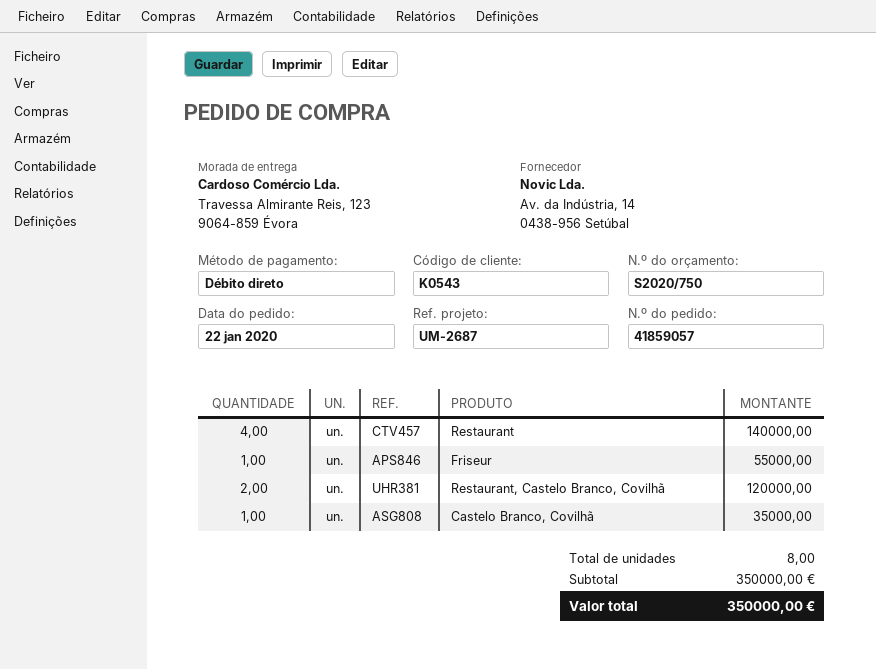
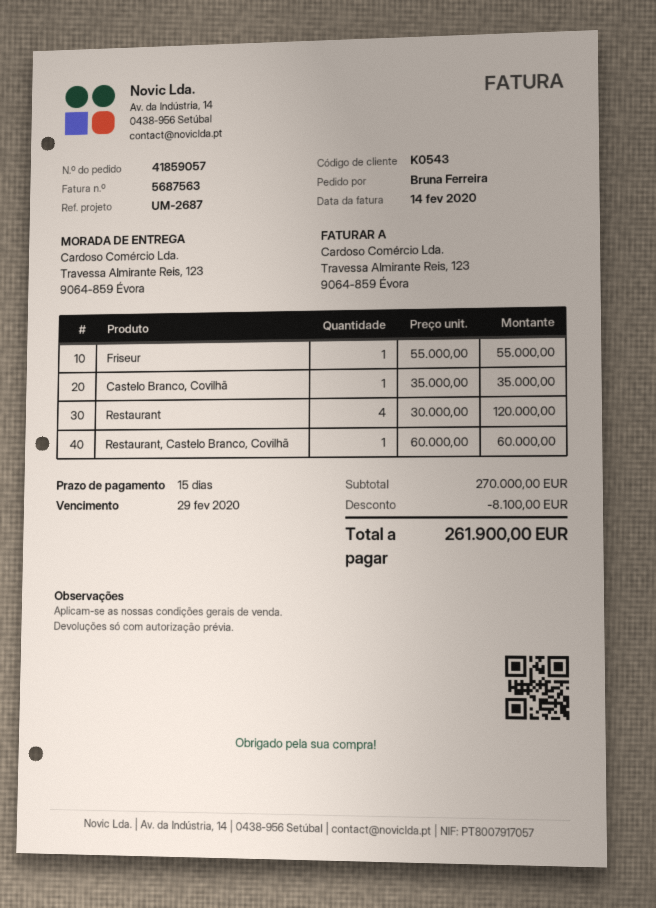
Restaurant: 4 for 140000.00 -> 4 for 120000.00
Restaurant, Castelo Branco, Covilhã: 2 for 120000.00 -> 1 for 60000.00
subtotal: 350000.00 -> 270000.00
discount: none -> 8100.00
total: 350000.00 -> 261900.00

